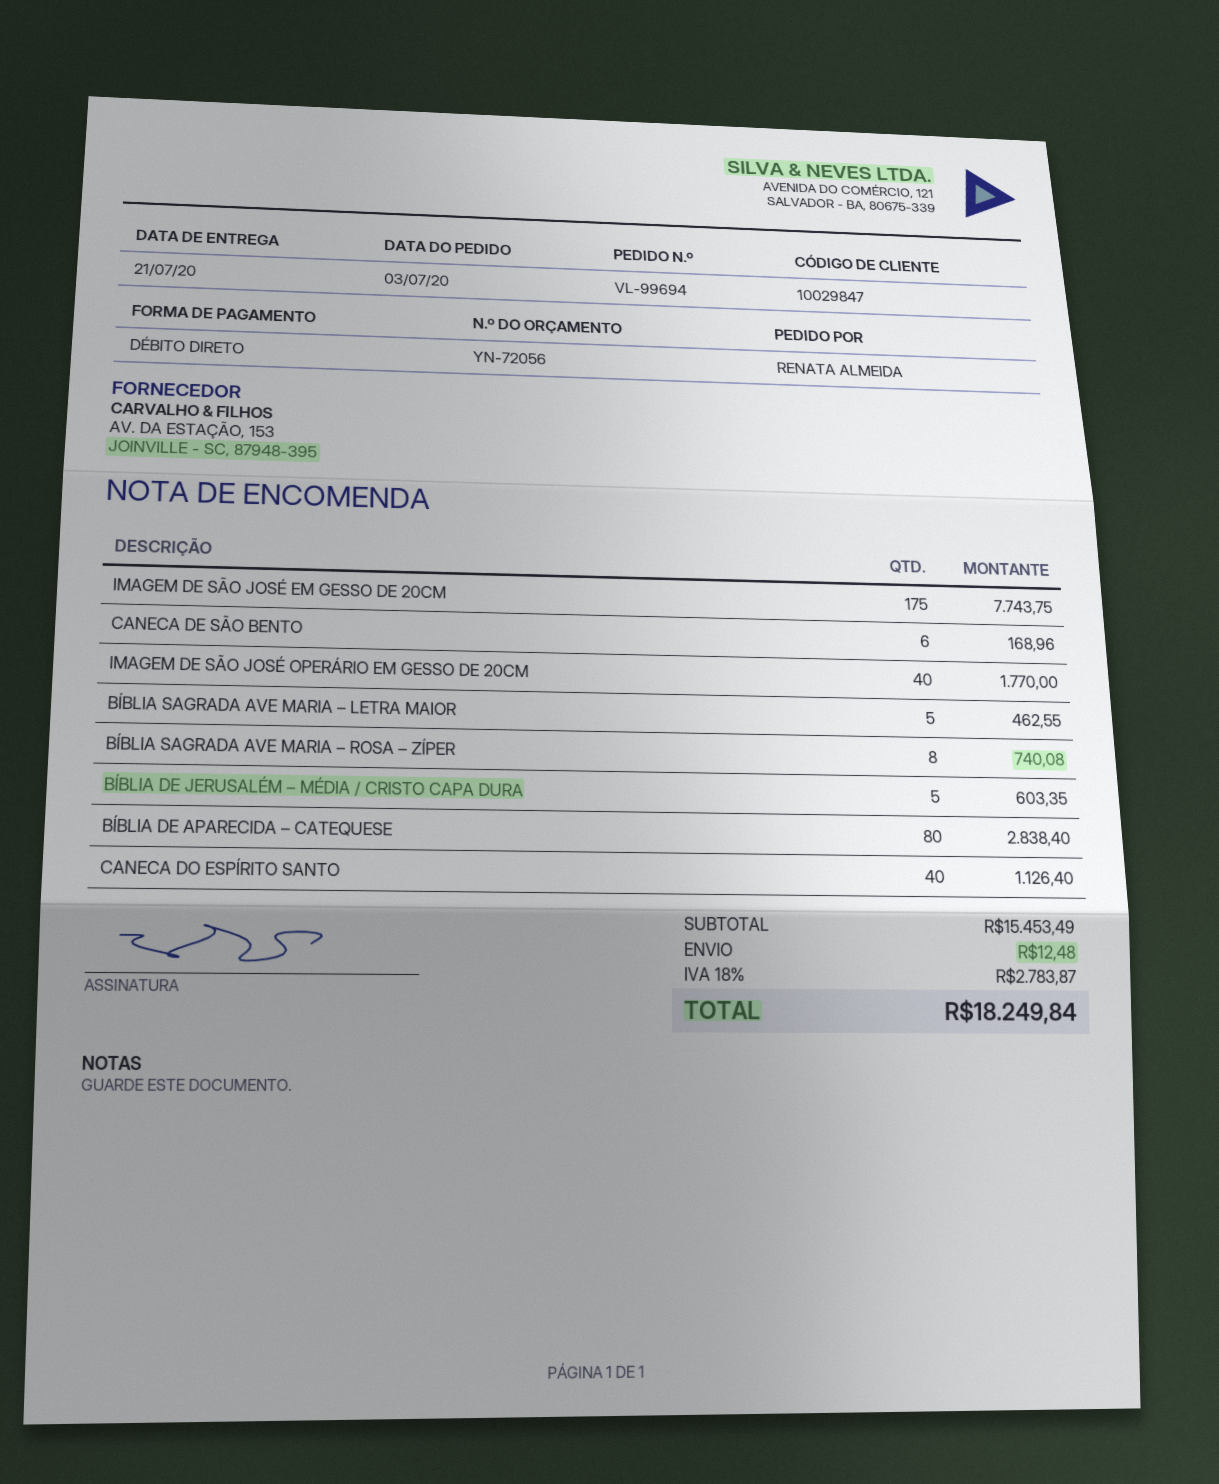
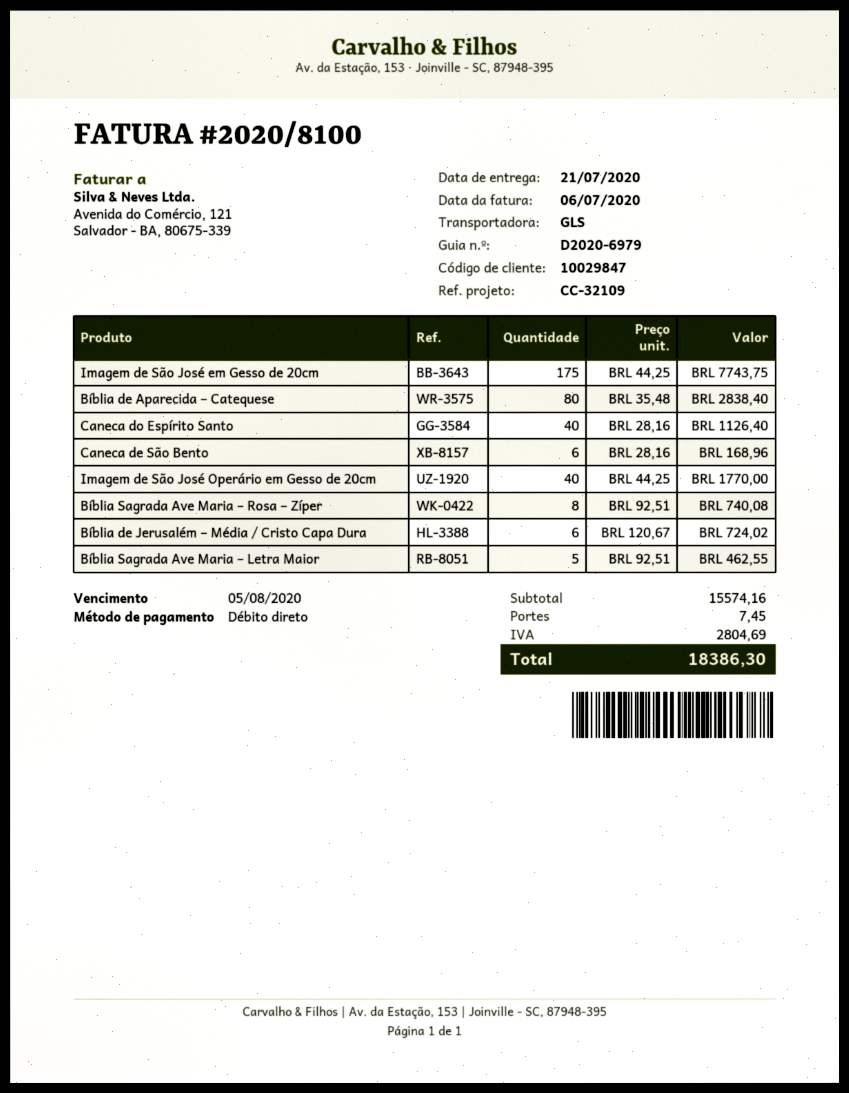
BÍBLIA DE JERUSALÉM – MÉDIA / CRISTO CAPA DURA: 5 for 603.35 -> 6 for 724.02
subtotal: 15453.49 -> 15574.16
shipping: 12.48 -> 7.45
tax: 2783.87 -> 2804.69
total: 18249.84 -> 18386.30

